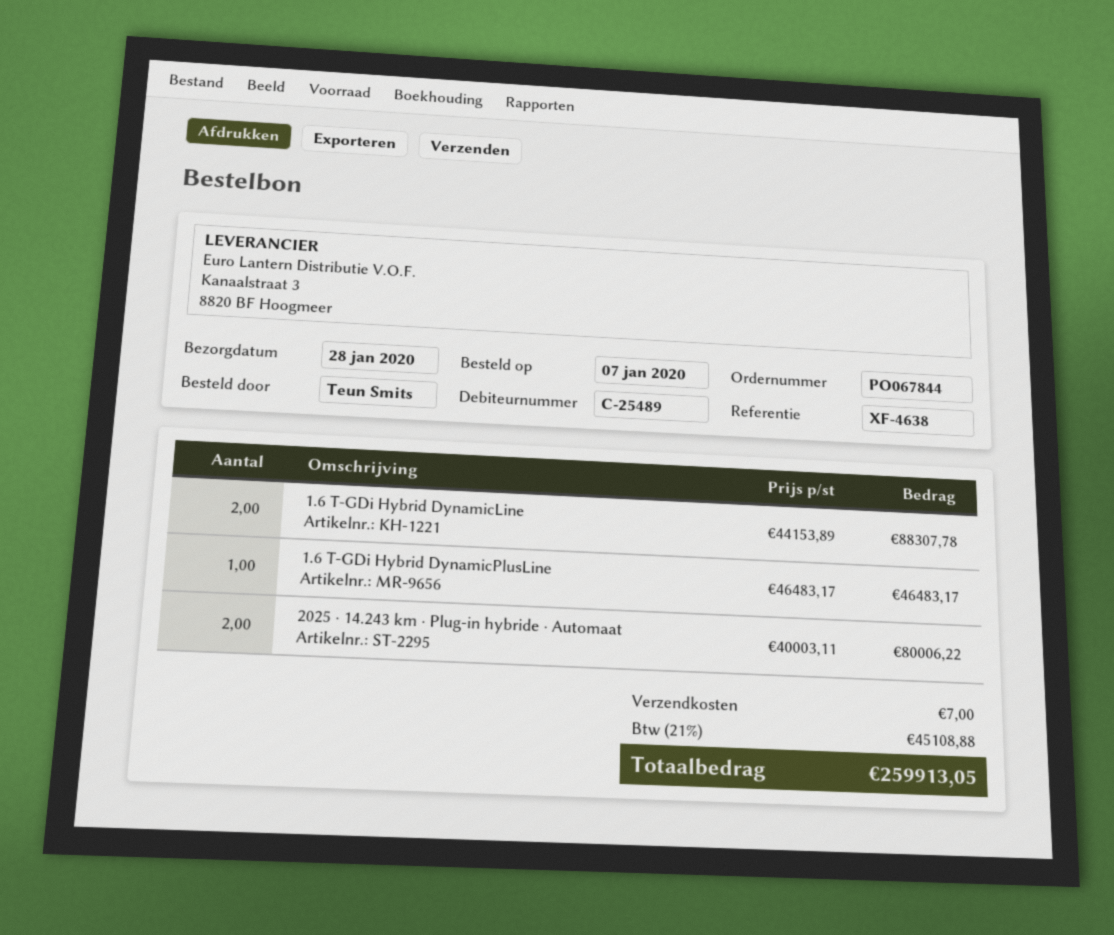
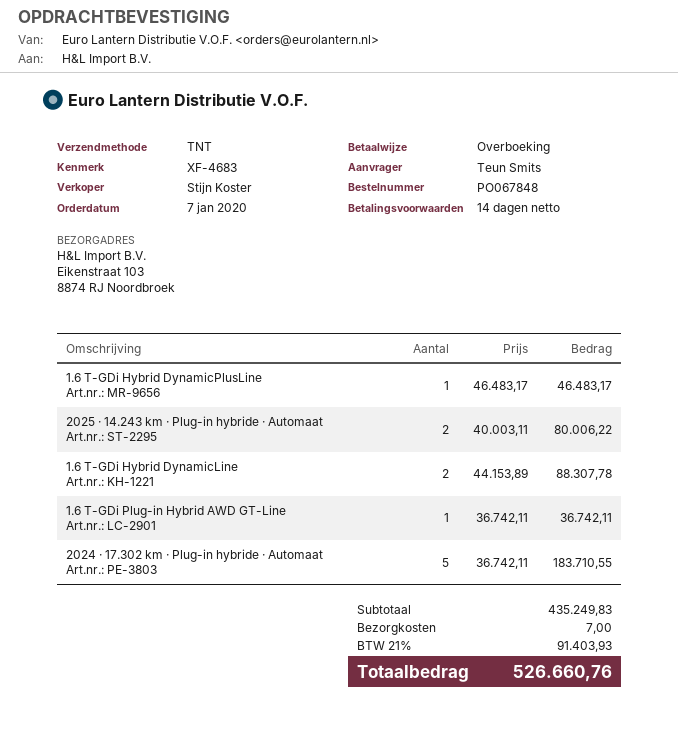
order number: PO067844 -> PO067848
reference: XF-4638 -> XF-4683
1.6 T-GDi Plug-in Hybrid AWD GT-Line: none -> 1 x 36742.11 = 36742.11
2024 · 17.302 km · Plug-in hybride · Automaat: none -> 5 x 36742.11 = 183710.55
tax: 21% = 45108.88 -> 21% = 91403.93
total: 259913.05 -> 526660.76

